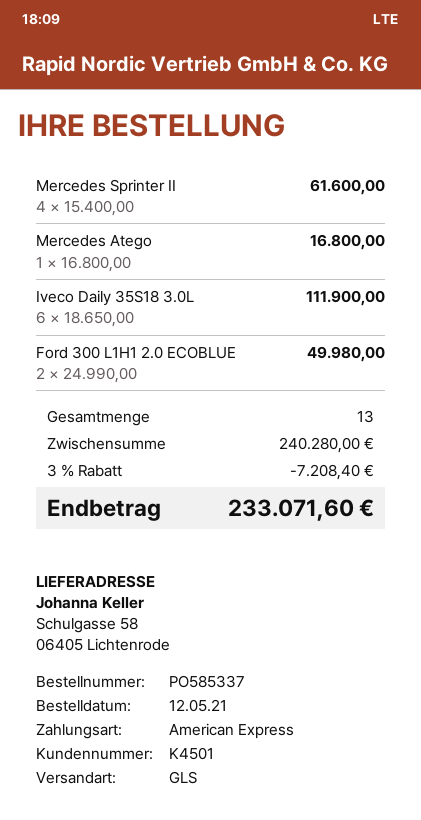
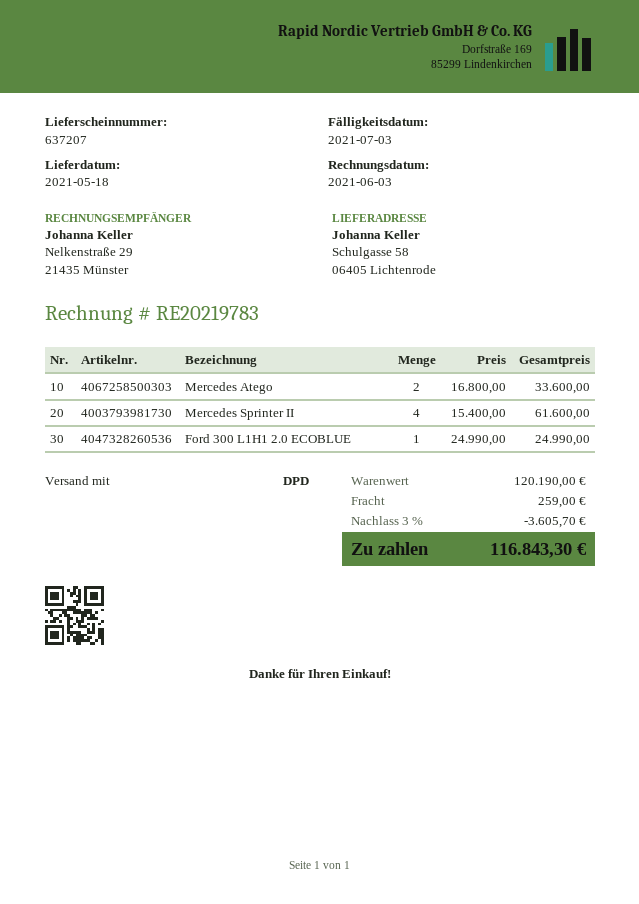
shipping method: GLS -> DPD
Mercedes Atego: 1 x 16800.00 = 16800.00 -> 2 x 16800.00 = 33600.00
Iveco Daily 35S18 3.0L: 6 x 18650.00 = 111900.00 -> none
Ford 300 L1H1 2.0 ECOBLUE: 2 x 24990.00 = 49980.00 -> 1 x 24990.00 = 24990.00
subtotal: 240280.00 -> 120190.00
discount: 3% = 7208.40 -> 3% = 3605.70
shipping: none -> 259.00
total: 233071.60 -> 116843.30

